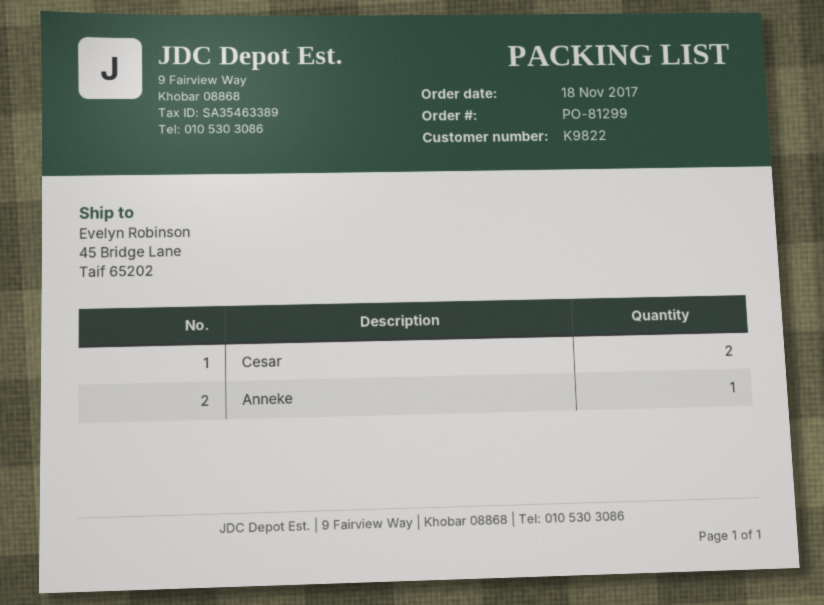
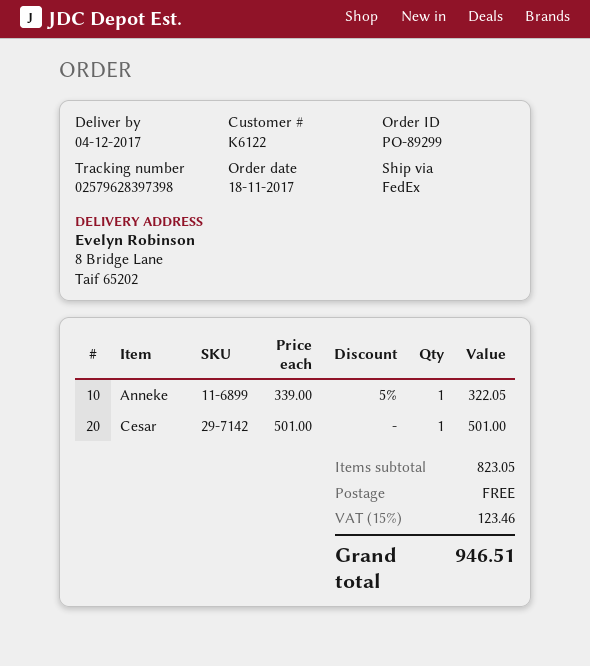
order number: PO-81299 -> PO-89299
customer number: K9822 -> K6122
ship to: 45 Bridge Lane, Taif 65202 -> 8 Bridge Lane, Taif 65202
Cesar: 2 -> 1

